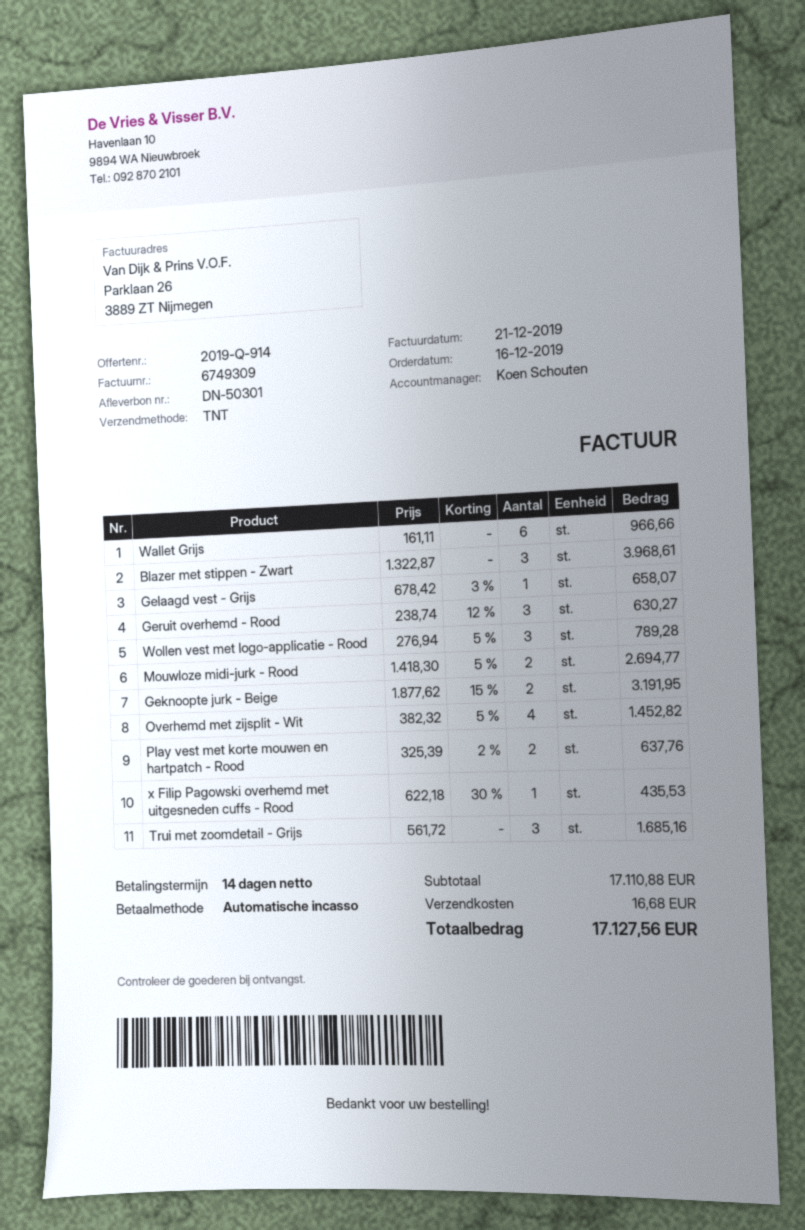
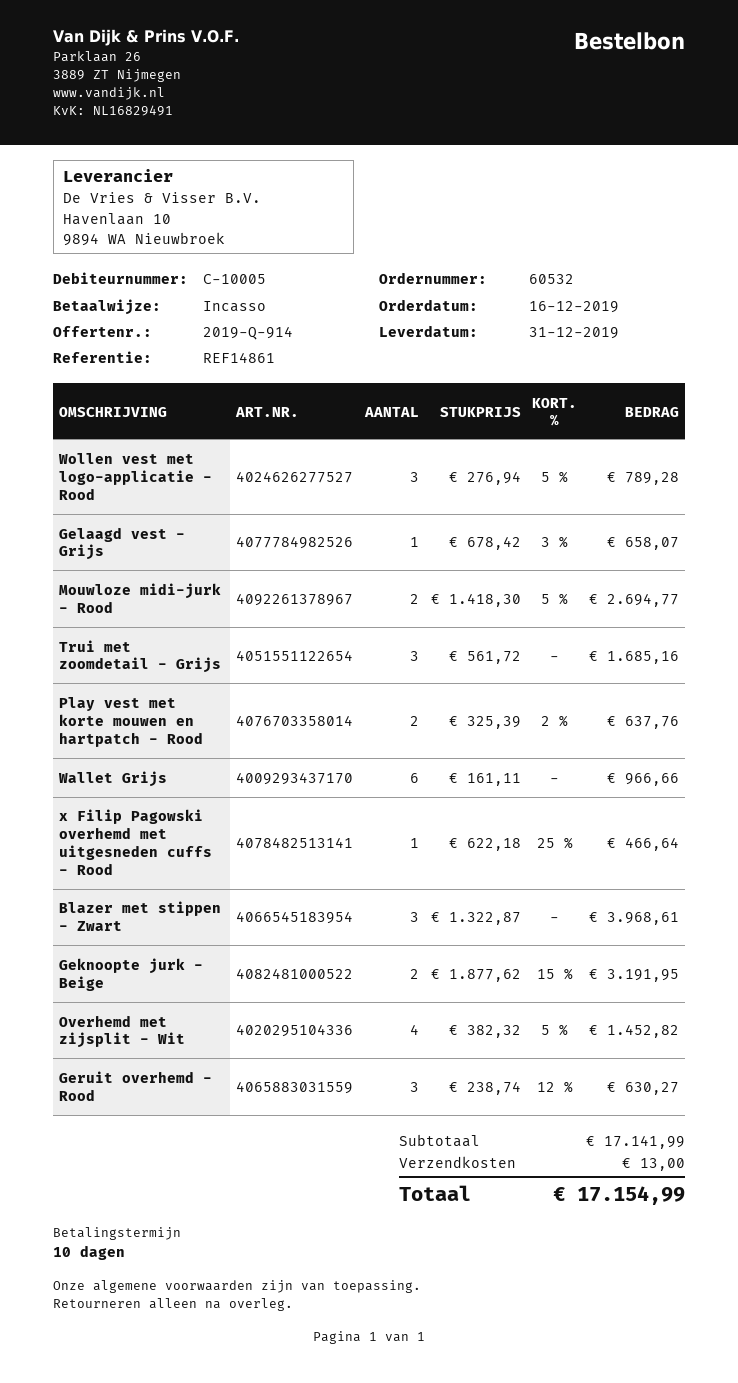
payment terms: 14 days -> 10 days
x Filip Pagowski overhemd met uitgesneden cuffs - Rood: 1 x 622.18 - 30% = 435.53 -> 1 x 622.18 - 25% = 466.64
subtotal: 17110.88 -> 17141.99
shipping: 16.68 -> 13.00
total: 17127.56 -> 17154.99

